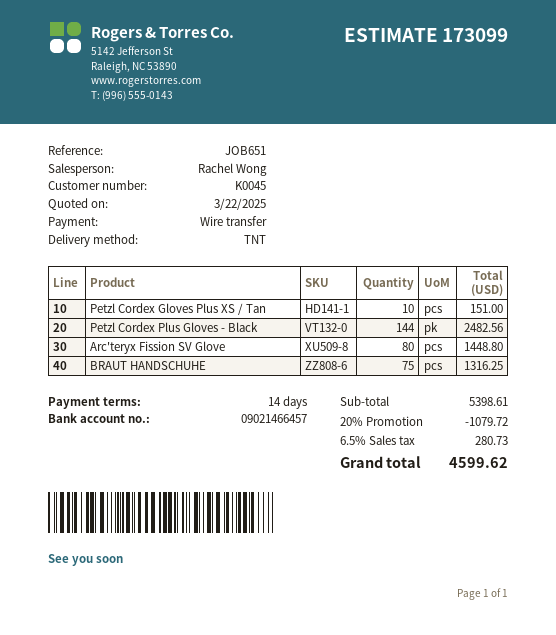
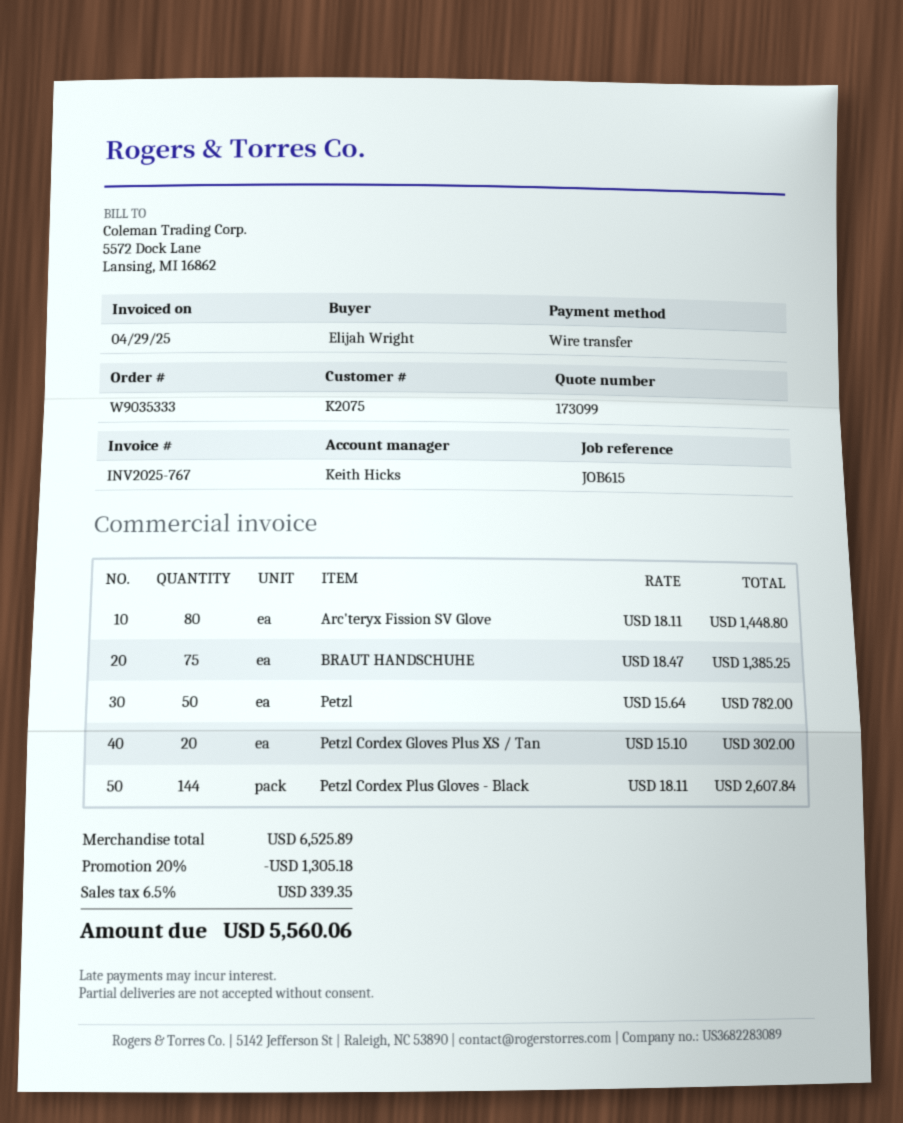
customer number: K0045 -> K2075
reference: JOB651 -> JOB615
sales rep: Rachel Wong -> Keith Hicks
Petzl Cordex Gloves Plus XS / Tan: 10 for 151.00 -> 20 for 302.00
Petzl Cordex Plus Gloves - Black: 144 for 2482.56 -> 144 for 2607.84
BRAUT HANDSCHUHE: 75 for 1316.25 -> 75 for 1385.25
Petzl: none -> 50 for 782.00
subtotal: 5398.61 -> 6525.89
discount: 20% = 1079.72 -> 20% = 1305.18
tax: 6.5% = 280.73 -> 6.5% = 339.35
total: 4599.62 -> 5560.06

